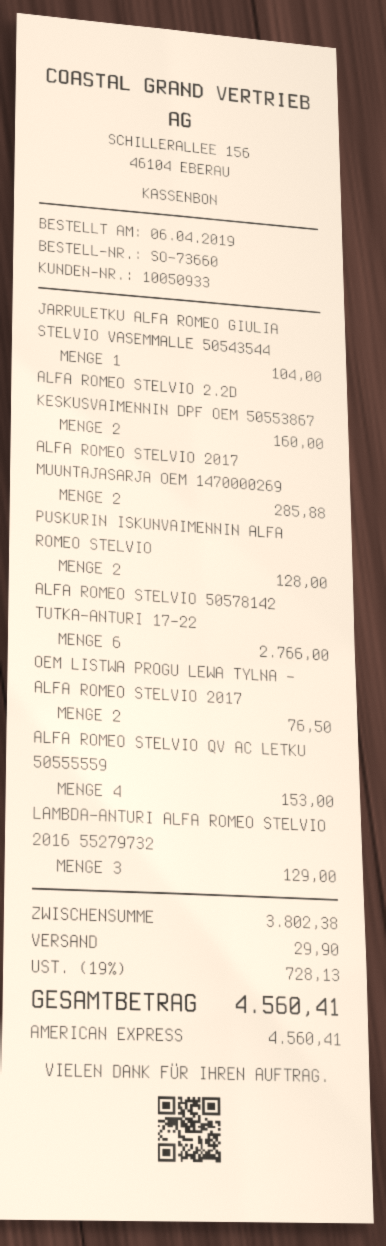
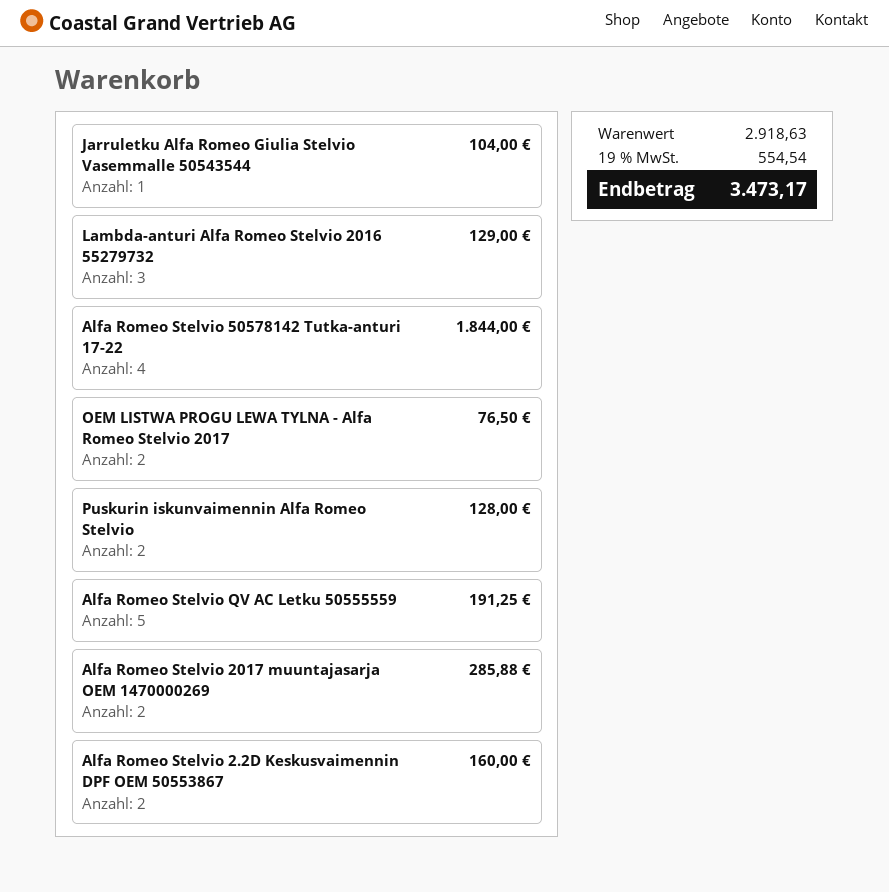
ALFA ROMEO STELVIO 50578142 TUTKA-ANTURI 17-22: 6 for 2766.00 -> 4 for 1844.00
ALFA ROMEO STELVIO QV AC LETKU 50555559: 4 for 153.00 -> 5 for 191.25
subtotal: 3802.38 -> 2918.63
shipping: 29.90 -> none
tax: 19% = 728.13 -> 19% = 554.54
total: 4560.41 -> 3473.17

